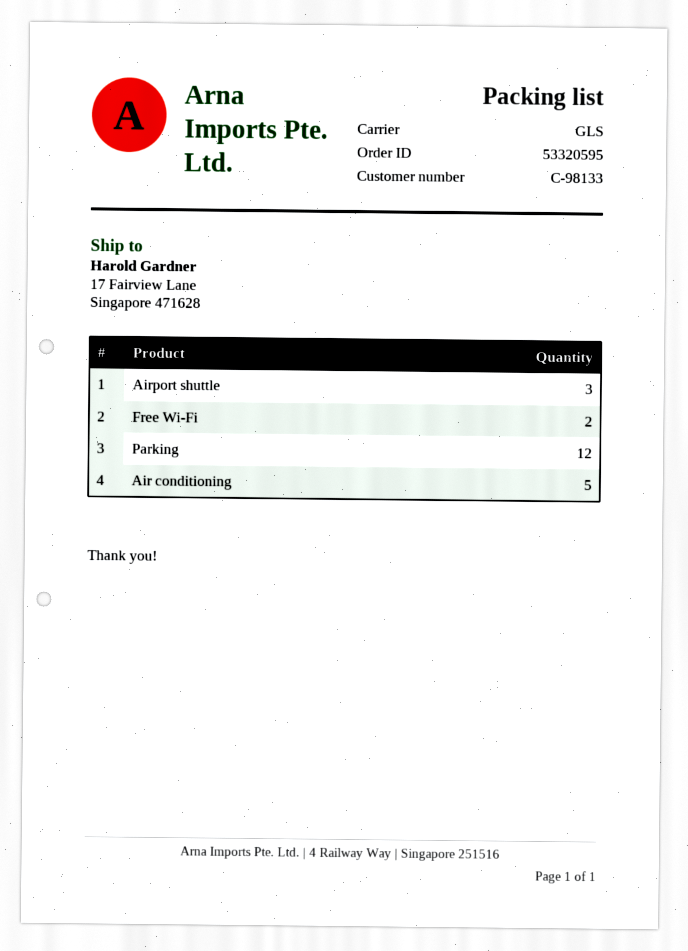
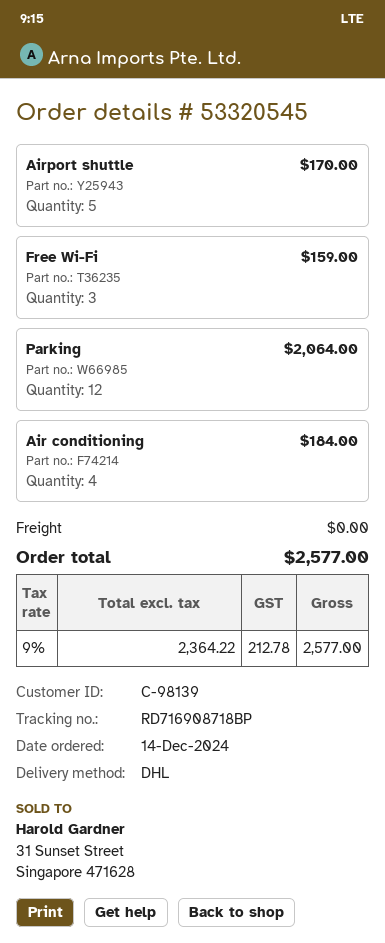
order number: 53320595 -> 53320545
customer number: C-98133 -> C-98139
shipping method: GLS -> DHL
Airport shuttle: 3 -> 5
Free Wi-Fi: 2 -> 3
Air conditioning: 5 -> 4

